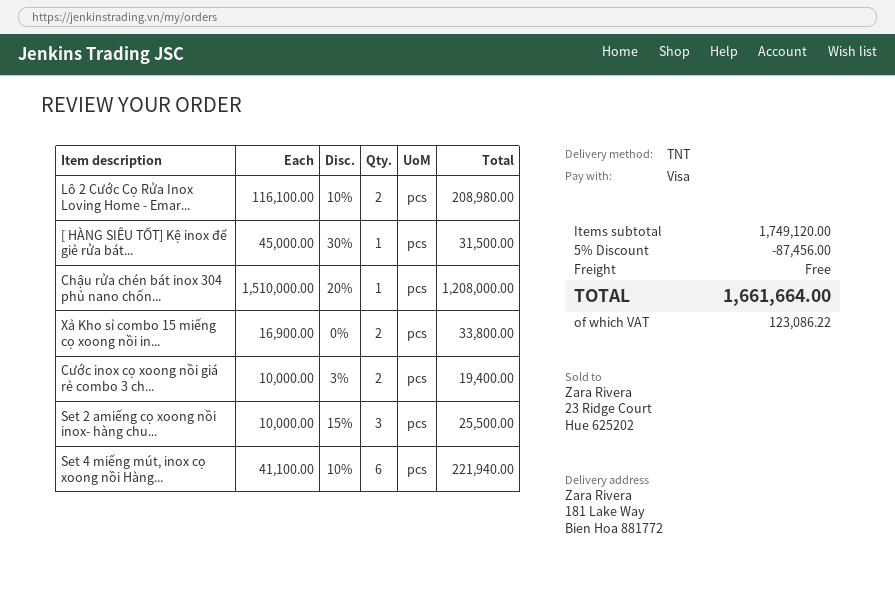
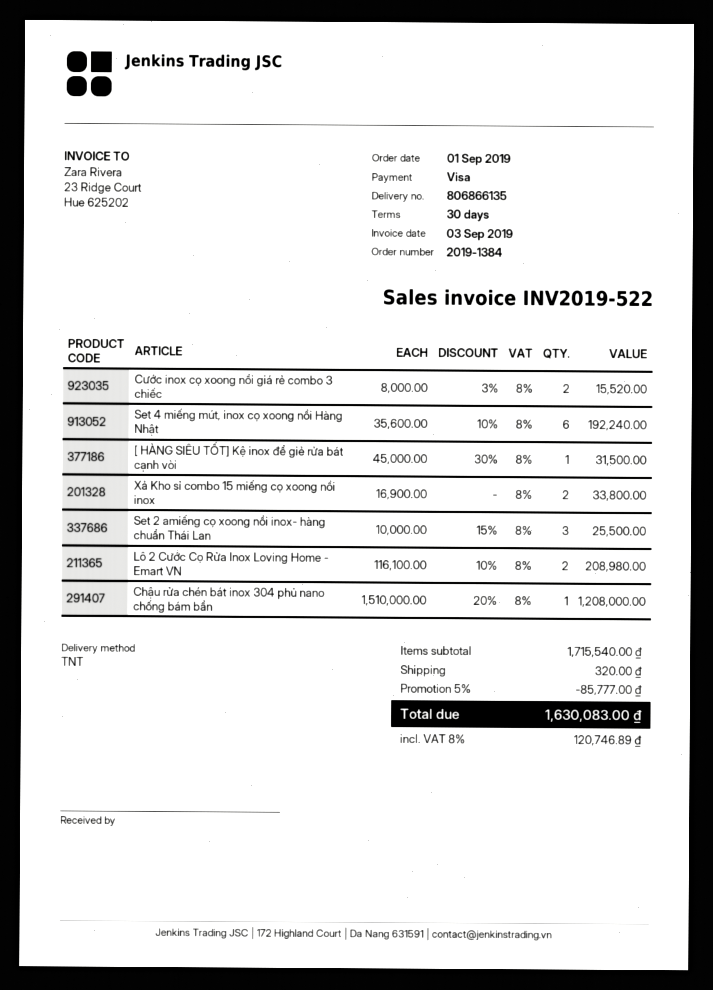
Cước inox cọ xoong nồi giá rẻ combo 3 ch...: 2 x 10000.00 - 3% = 19400.00 -> 2 x 8000.00 - 3% = 15520.00
Set 4 miếng mút, inox cọ xoong nồi Hàng...: 6 x 41100.00 - 10% = 221940.00 -> 6 x 35600.00 - 10% = 192240.00
subtotal: 1749120.00 -> 1715540.00
discount: 5% = 87456.00 -> 5% = 85777.00
shipping: 0.00 -> 320.00
tax: 123086.22 -> 120746.89
total: 1661664.00 -> 1630083.00

